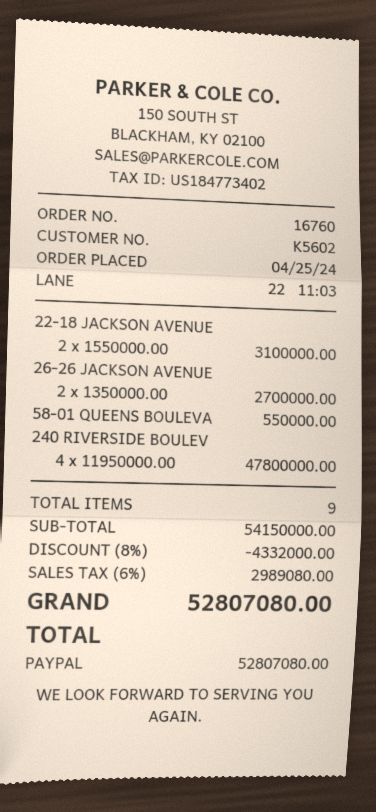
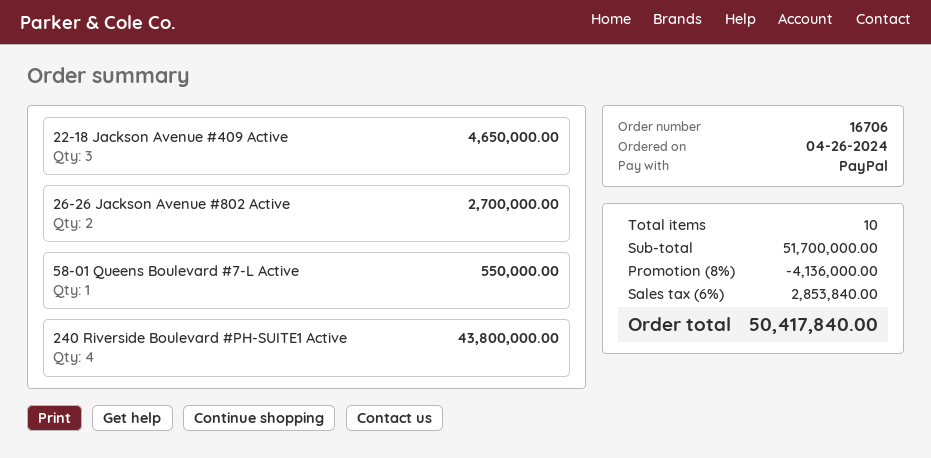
order number: 16760 -> 16706
order date: 2024-04-25 -> 2024-04-26
22-18 JACKSON AVENUE: 2 for 3100000.00 -> 3 for 4650000.00
240 RIVERSIDE BOULEV: 4 for 47800000.00 -> 4 for 43800000.00
total quantity: 9 -> 10
subtotal: 54150000.00 -> 51700000.00
discount: 8% = 4332000.00 -> 8% = 4136000.00
tax: 6% = 2989080.00 -> 6% = 2853840.00
total: 52807080.00 -> 50417840.00

